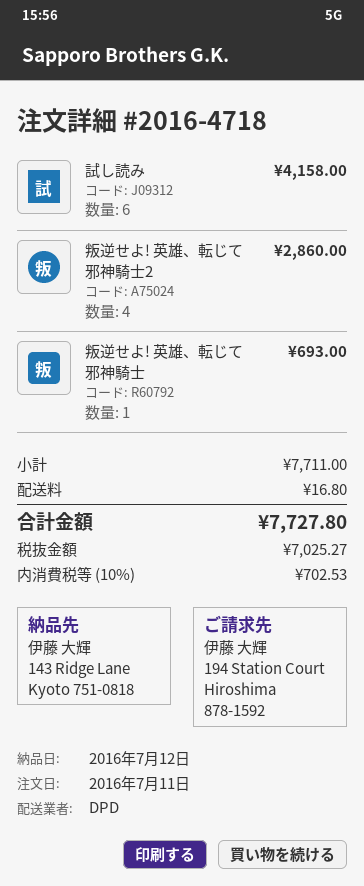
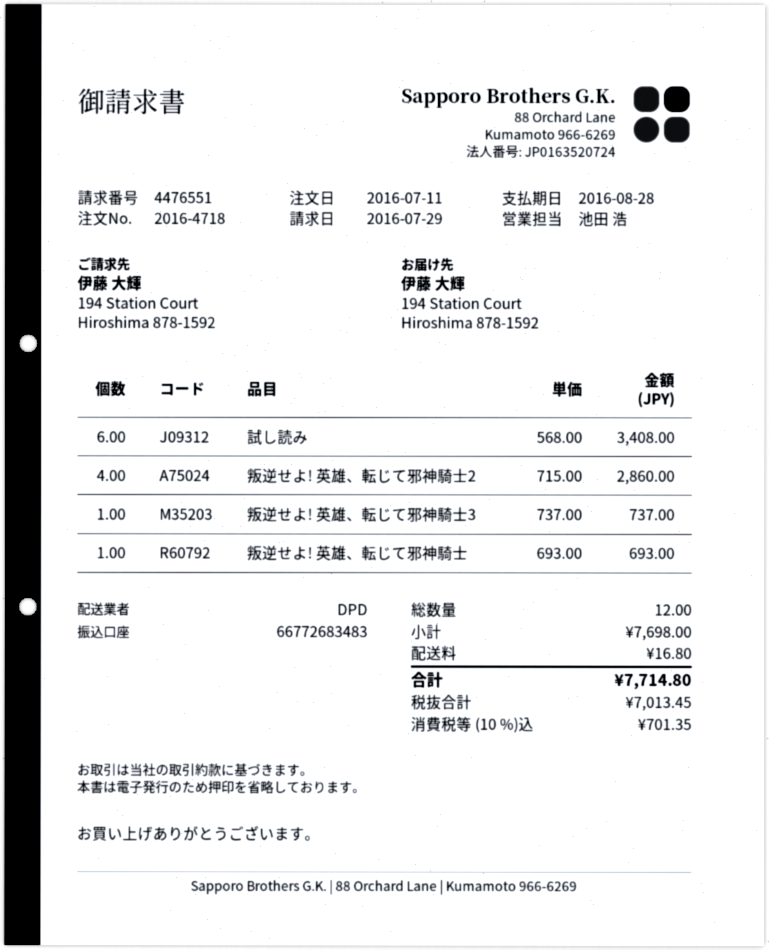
ship to: 143 Ridge Lane, Kyoto 751-0818 -> 194 Station Court, Hiroshima 878-1592
試し読み: 6 for 4158.00 -> 6 for 3408.00
叛逆せよ! 英雄、転じて邪神騎士3: none -> 1 for 737.00
subtotal: 7711.00 -> 7698.00
net: 7025.27 -> 7013.45
tax: 10% = 702.53 -> 10% = 701.35
total: 7727.80 -> 7714.80

